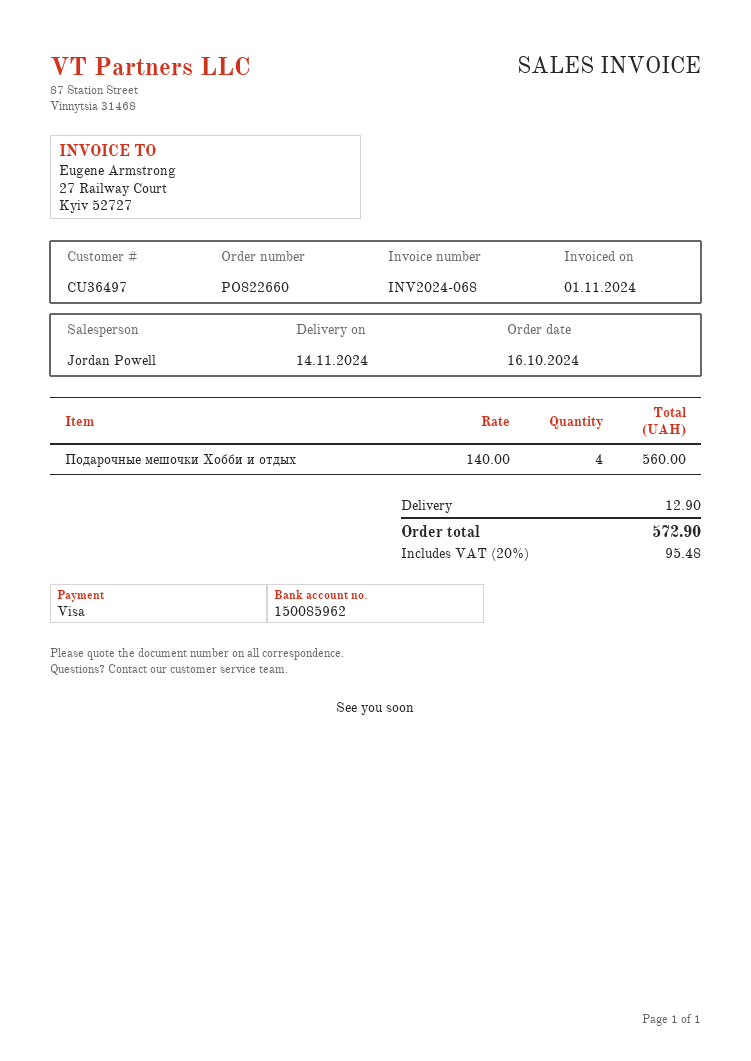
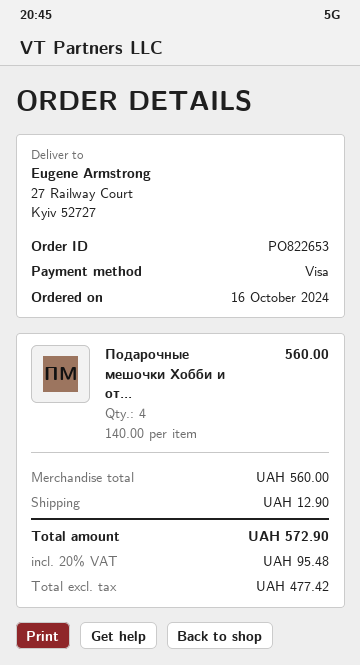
order number: PO822660 -> PO822653

